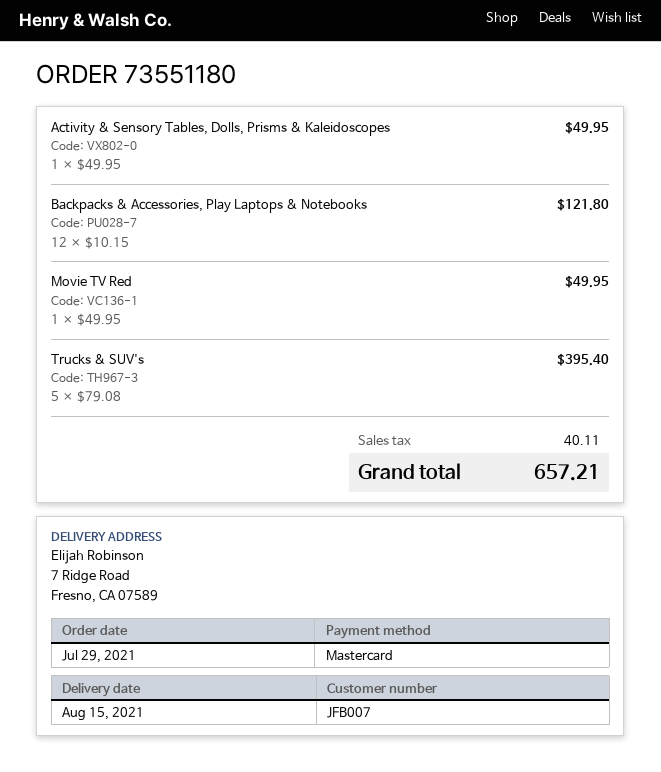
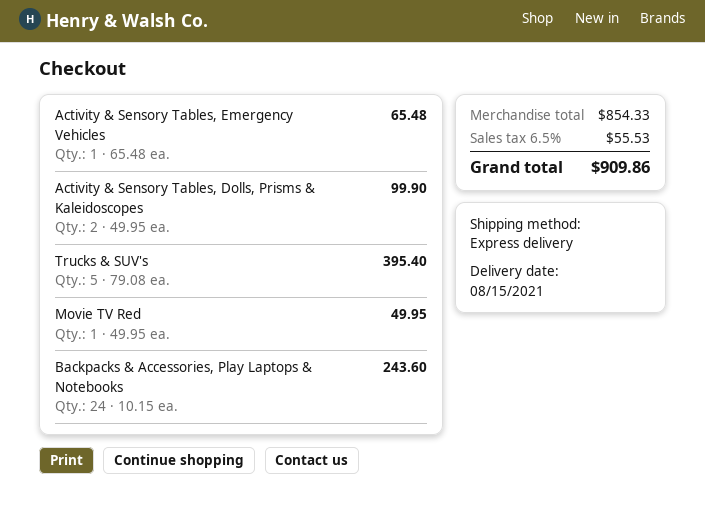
Activity & Sensory Tables, Dolls, Prisms & Kaleidoscopes: 1 x 49.95 = 49.95 -> 2 x 49.95 = 99.90
Backpacks & Accessories, Play Laptops & Notebooks: 12 x 10.15 = 121.80 -> 24 x 10.15 = 243.60
Activity & Sensory Tables, Emergency Vehicles: none -> 1 x 65.48 = 65.48
tax: 40.11 -> 55.53
total: 657.21 -> 909.86

